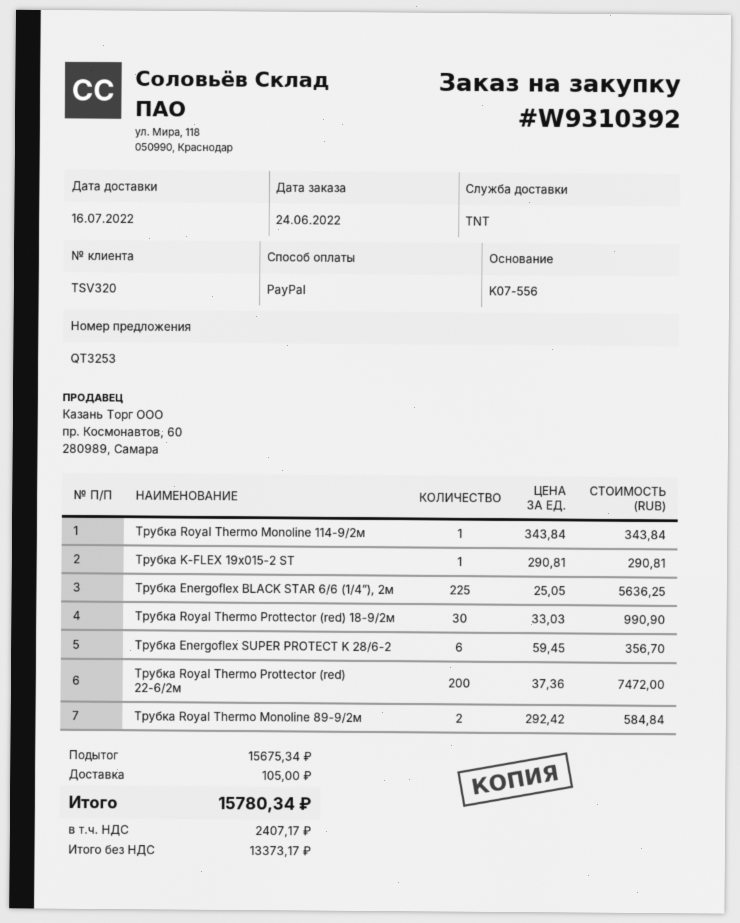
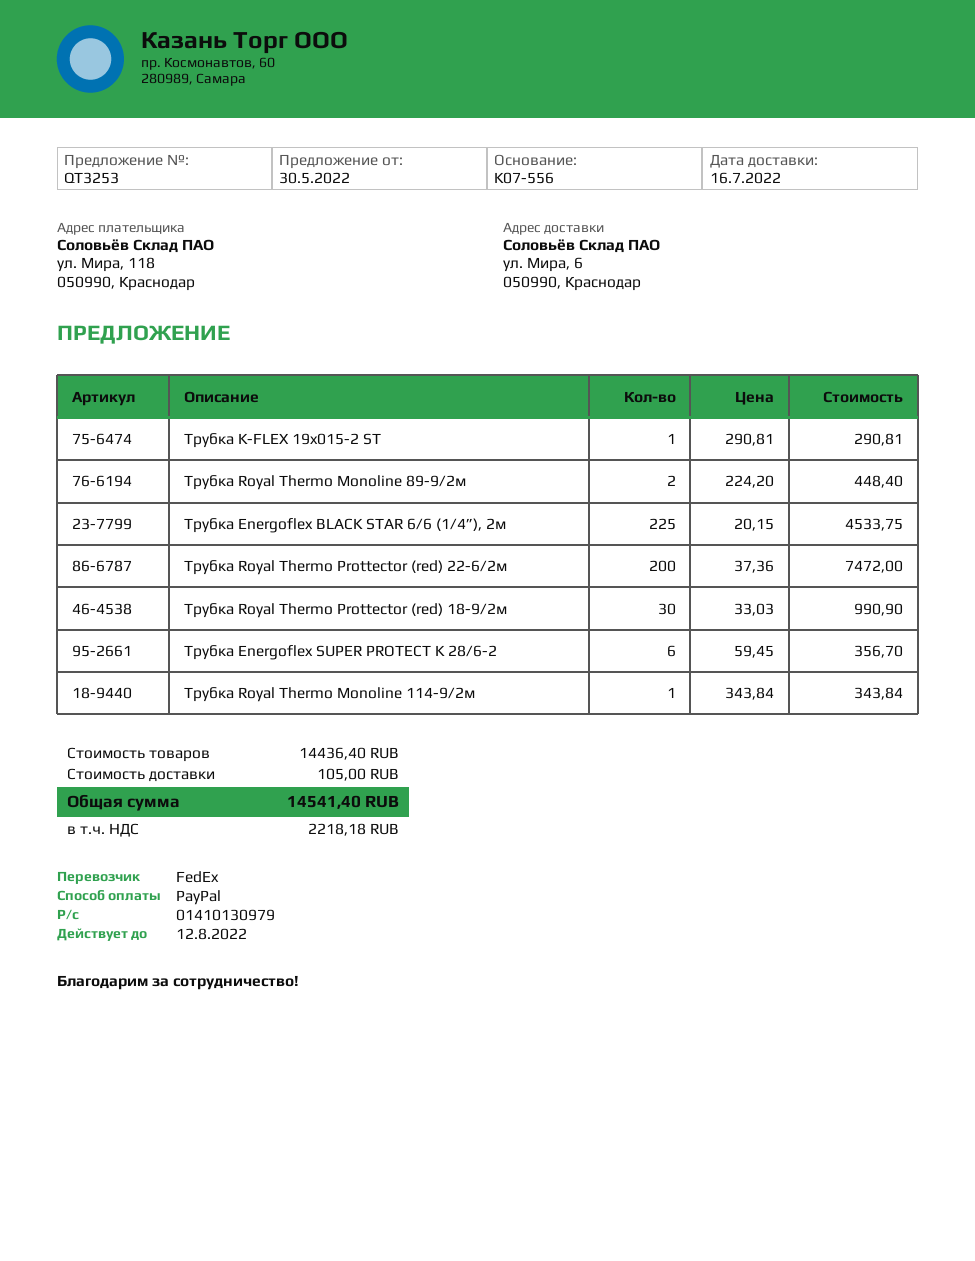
shipping method: TNT -> FedEx
Трубка Energoflex BLACK STAR 6/6 (1/4”), 2м: 225 x 25.05 = 5636.25 -> 225 x 20.15 = 4533.75
Трубка Royal Thermo Monoline 89-9/2м: 2 x 292.42 = 584.84 -> 2 x 224.20 = 448.40
subtotal: 15675.34 -> 14436.40
tax: 2407.17 -> 2218.18
total: 15780.34 -> 14541.40

